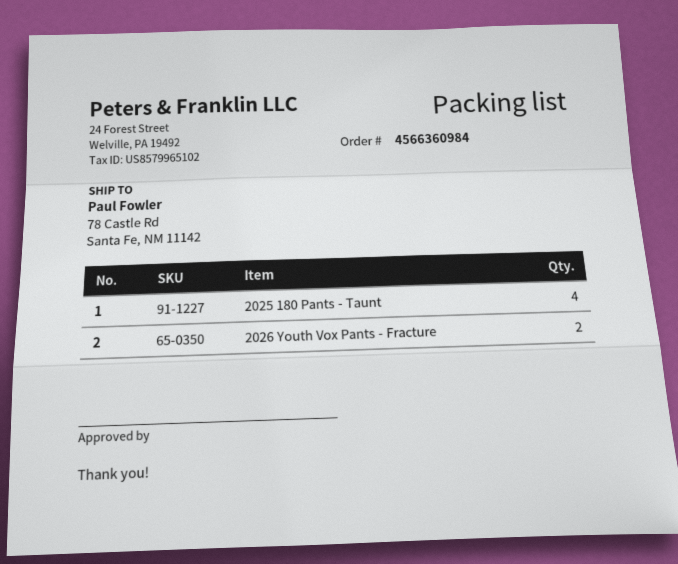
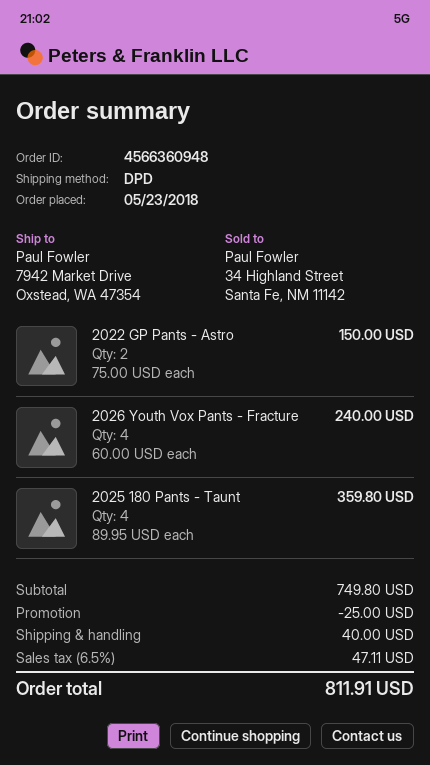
order number: 4566360984 -> 4566360948
ship to: 78 Castle Rd, Santa Fe, NM 11142 -> 7942 Market Drive, Oxstead, WA 47354
2026 Youth Vox Pants - Fracture: 2 -> 4
2022 GP Pants - Astro: none -> 2

